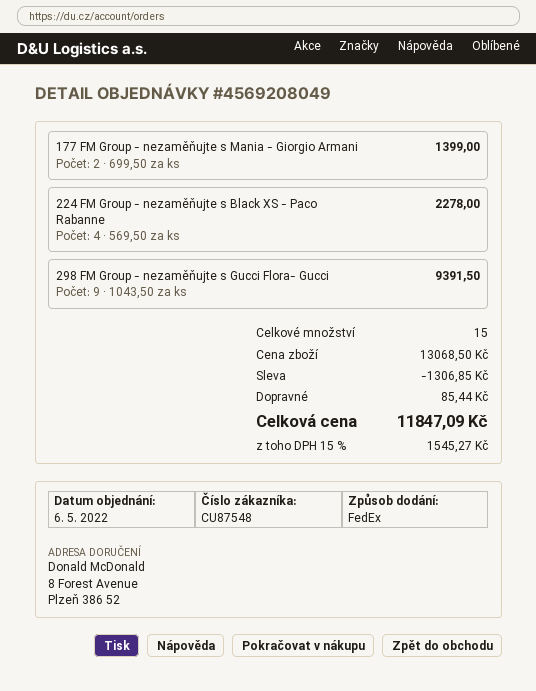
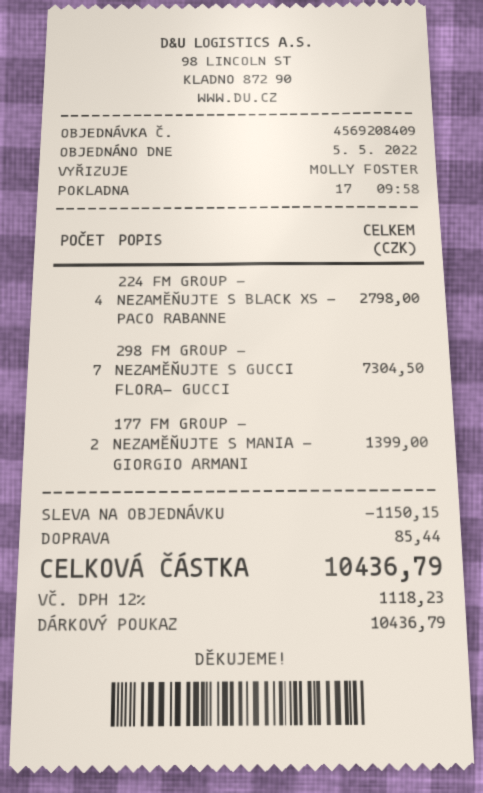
order number: 4569208049 -> 4569208409
order date: 2022-05-06 -> 2022-05-05
224 FM Group - nezaměňujte s Black XS - Paco Rabanne: 4 for 2278.00 -> 4 for 2798.00
298 FM Group - nezaměňujte s Gucci Flora- Gucci: 9 for 9391.50 -> 7 for 7304.50
discount: 1306.85 -> 1150.15
tax: 15% = 1545.27 -> 12% = 1118.23
total: 11847.09 -> 10436.79

